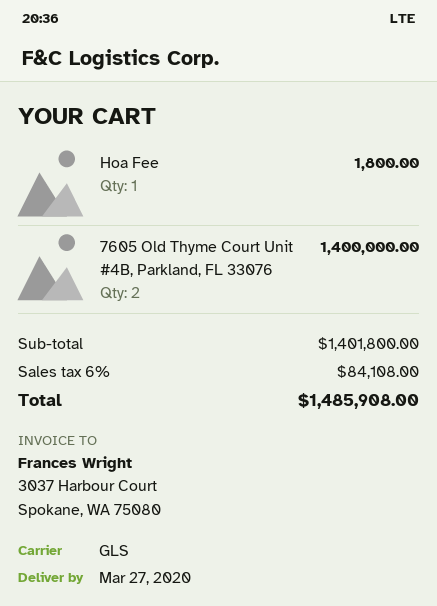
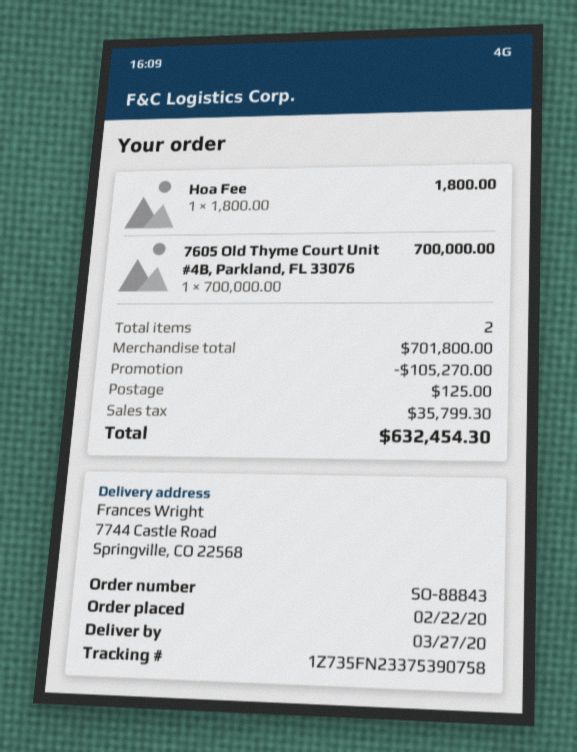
7605 Old Thyme Court Unit #4B, Parkland, FL 33076: 2 for 1400000.00 -> 1 for 700000.00
subtotal: 1401800.00 -> 701800.00
discount: none -> 105270.00
shipping: none -> 125.00
tax: 84108.00 -> 35799.30
total: 1485908.00 -> 632454.30

